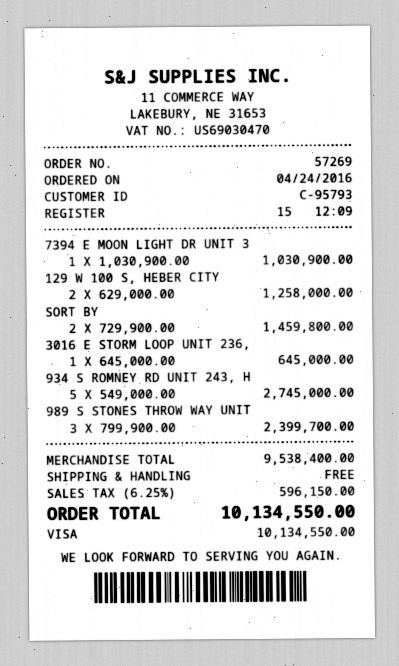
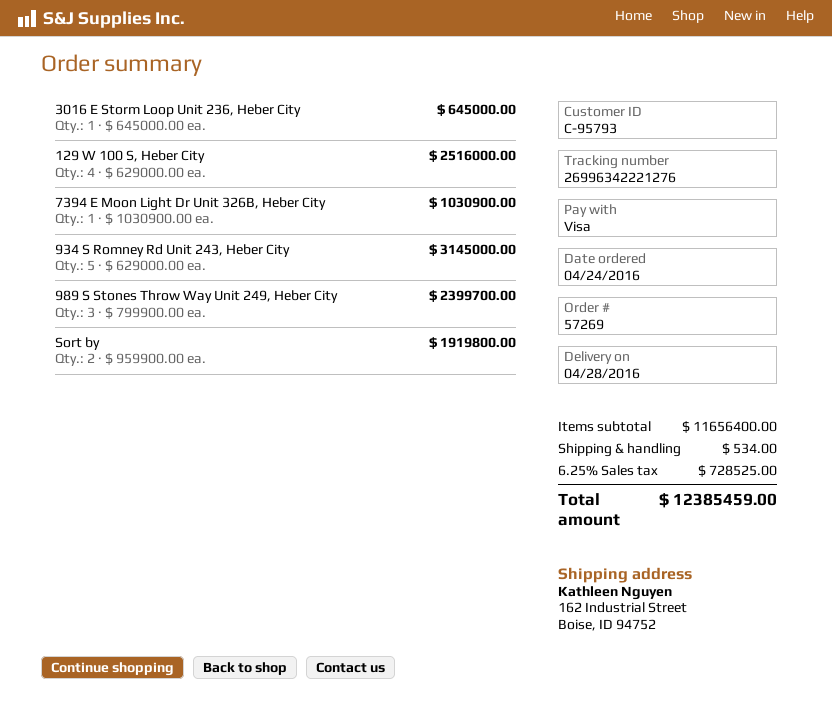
129 W 100 S, HEBER CITY: 2 x 629000.00 = 1258000.00 -> 4 x 629000.00 = 2516000.00
SORT BY: 2 x 729900.00 = 1459800.00 -> 2 x 959900.00 = 1919800.00
934 S ROMNEY RD UNIT 243, H: 5 x 549000.00 = 2745000.00 -> 5 x 629000.00 = 3145000.00
subtotal: 9538400.00 -> 11656400.00
shipping: 0.00 -> 534.00
tax: 6.25% = 596150.00 -> 6.25% = 728525.00
total: 10134550.00 -> 12385459.00

